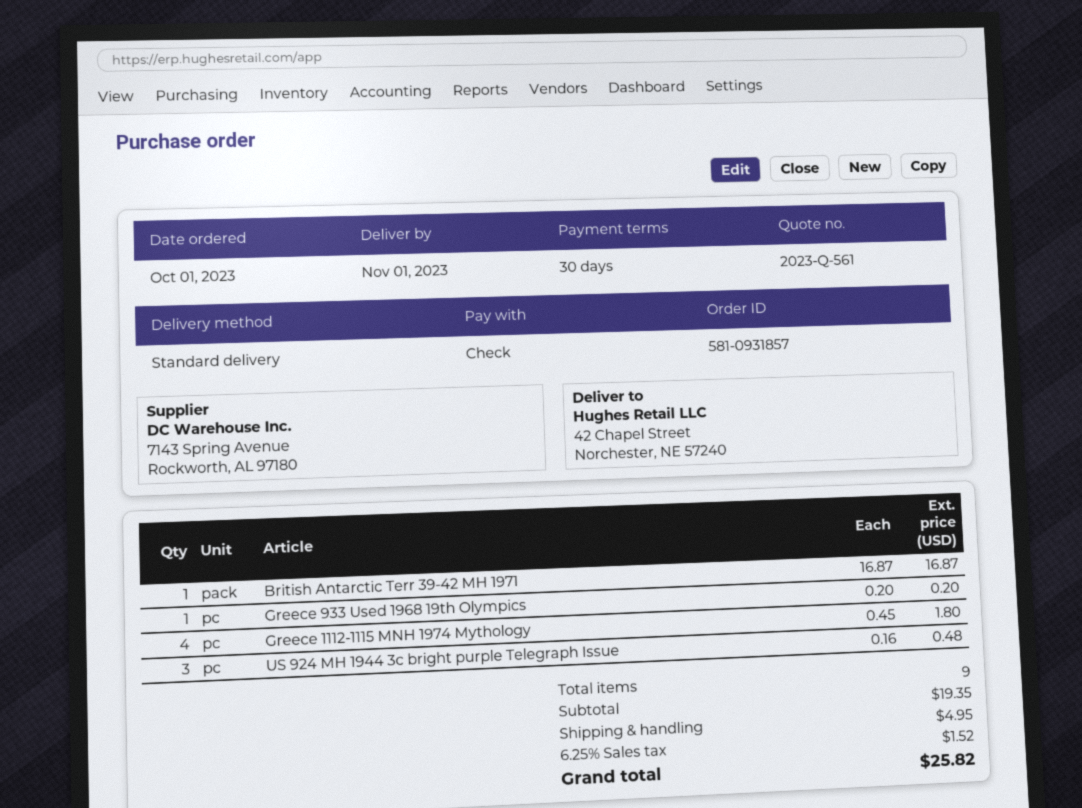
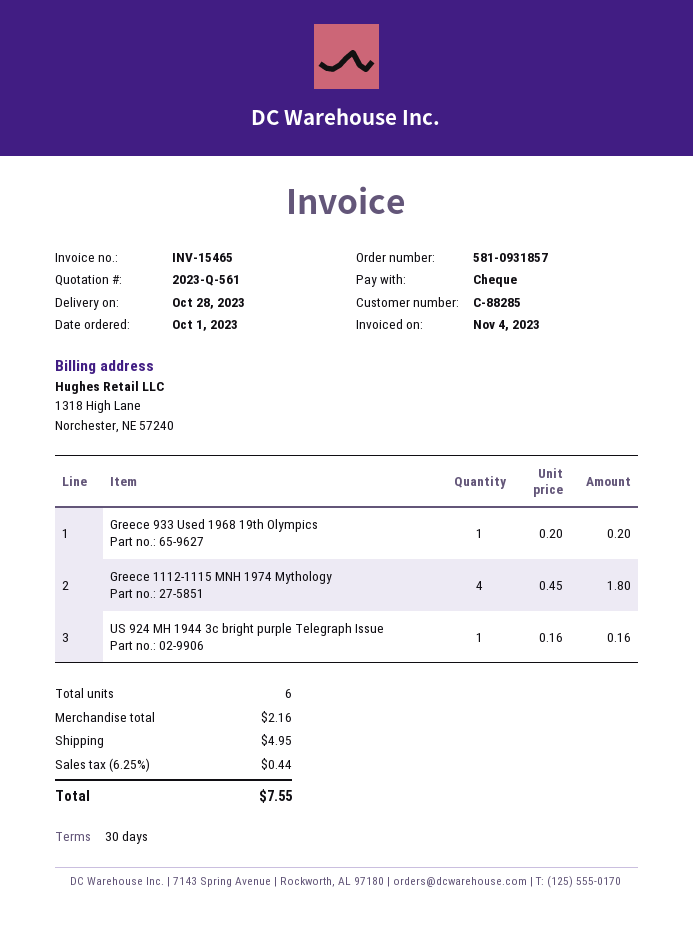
delivery date: 2023-11-01 -> 2023-10-28
British Antarctic Terr 39-42 MH 1971: 1 x 16.87 = 16.87 -> none
US 924 MH 1944 3c bright purple Telegraph Issue: 3 x 0.16 = 0.48 -> 1 x 0.16 = 0.16
total quantity: 9 -> 6
subtotal: 19.35 -> 2.16
tax: 6.25% = 1.52 -> 6.25% = 0.44
total: 25.82 -> 7.55

